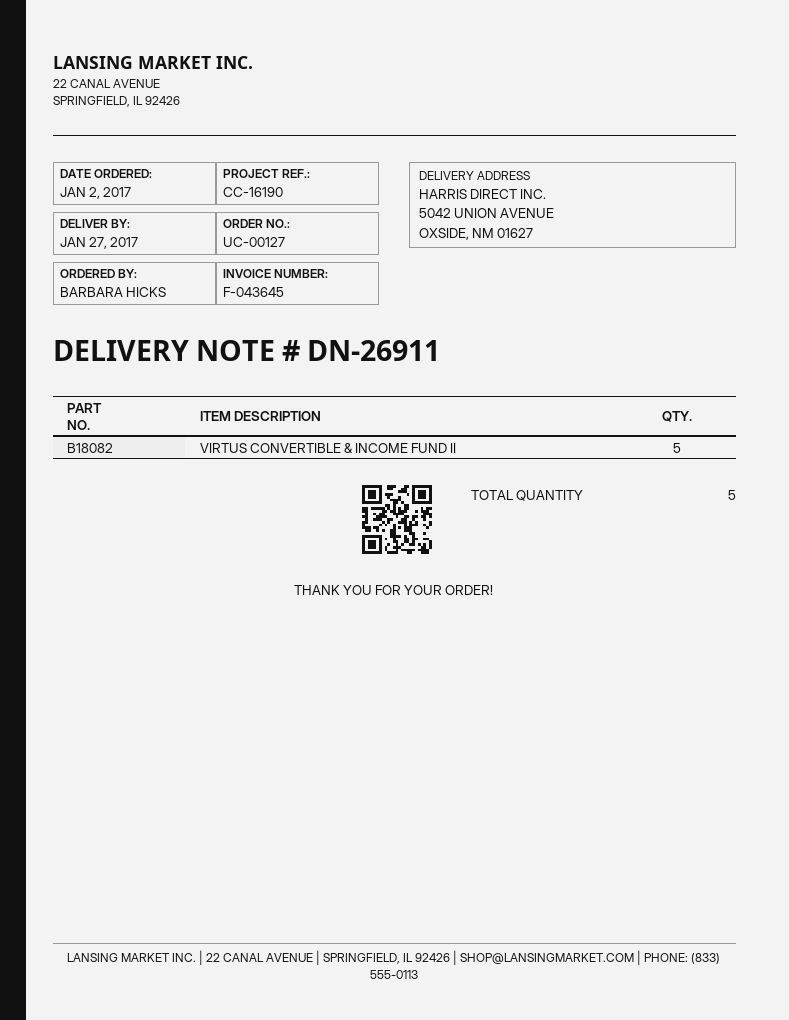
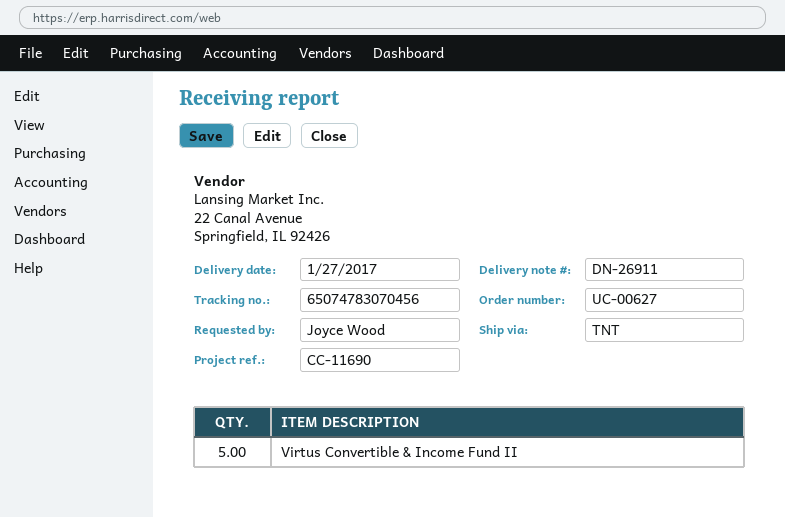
order number: UC-00127 -> UC-00627
reference: CC-16190 -> CC-11690
ordered by: BARBARA HICKS -> Joyce Wood

